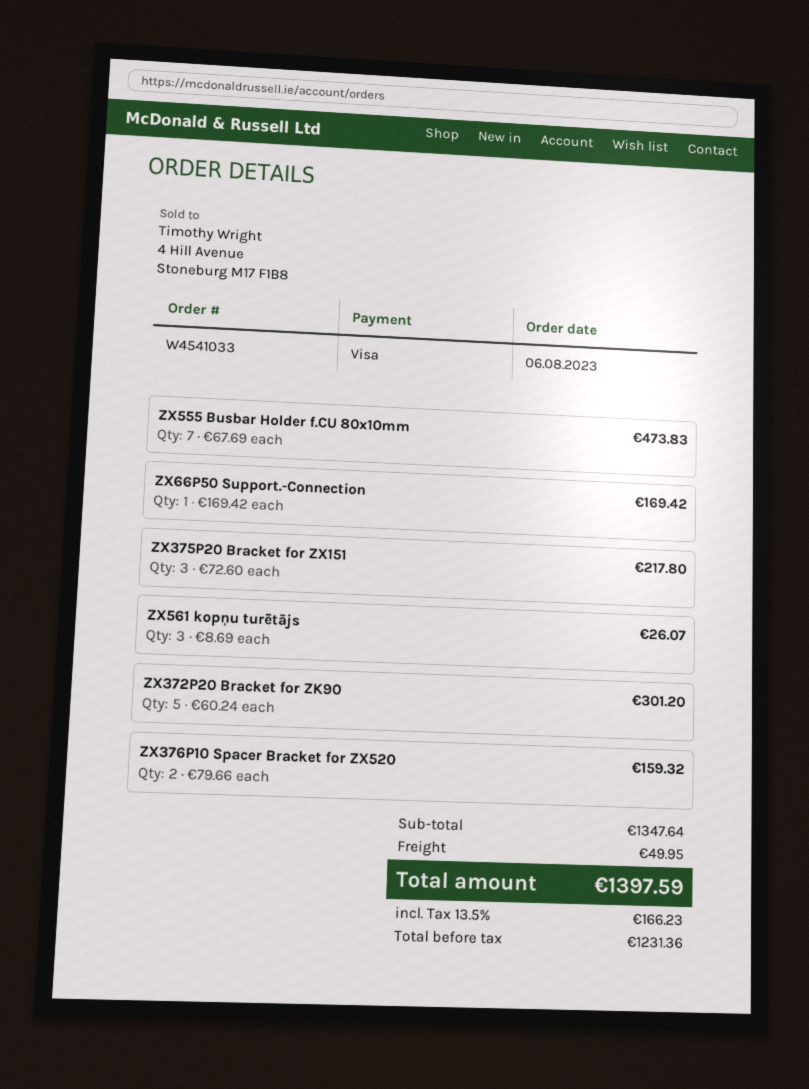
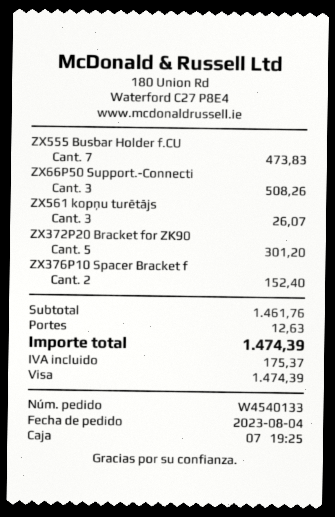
order number: W4541033 -> W4540133
order date: 2023-08-06 -> 2023-08-04
ZX66P50 Support.-Connection: 1 for 169.42 -> 3 for 508.26
ZX375P20 Bracket for ZX151: 3 for 217.80 -> none
ZX376P10 Spacer Bracket for ZX520: 2 for 159.32 -> 2 for 152.40
subtotal: 1347.64 -> 1461.76
shipping: 49.95 -> 12.63
tax: 166.23 -> 175.37
total: 1397.59 -> 1474.39

